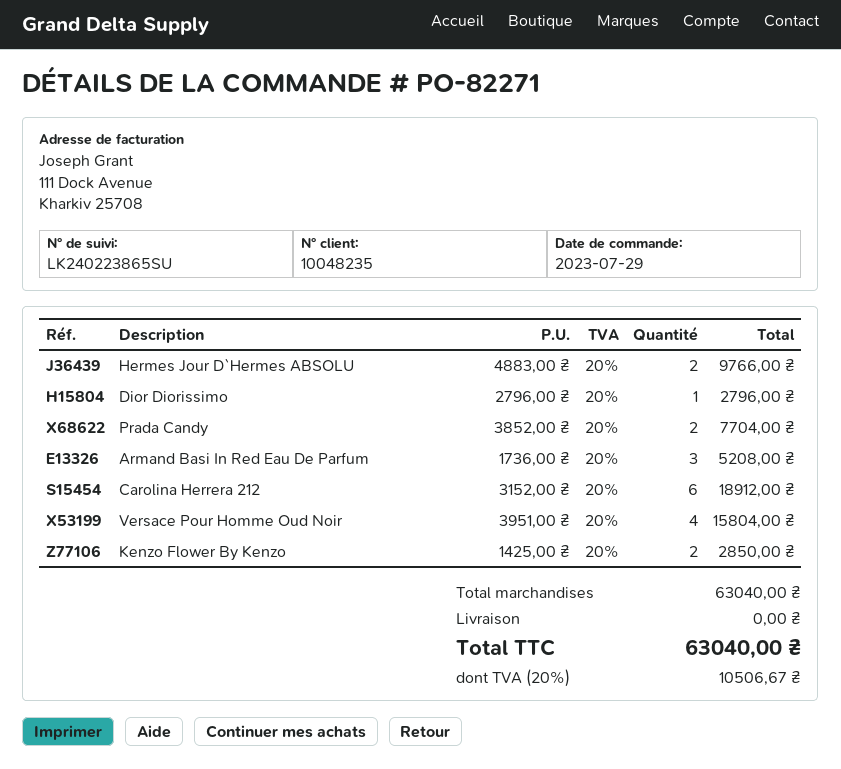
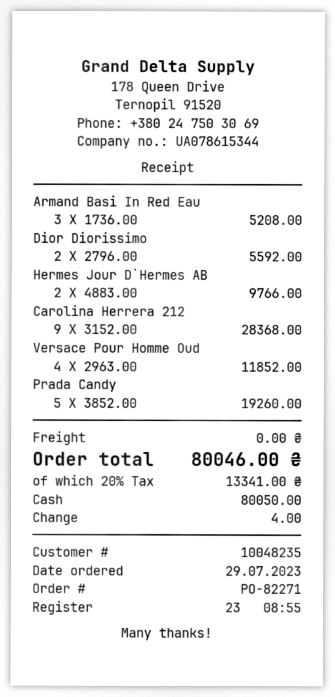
Dior Diorissimo: 1 x 2796.00 = 2796.00 -> 2 x 2796.00 = 5592.00
Prada Candy: 2 x 3852.00 = 7704.00 -> 5 x 3852.00 = 19260.00
Carolina Herrera 212: 6 x 3152.00 = 18912.00 -> 9 x 3152.00 = 28368.00
Versace Pour Homme Oud Noir: 4 x 3951.00 = 15804.00 -> 4 x 2963.00 = 11852.00
Kenzo Flower By Kenzo: 2 x 1425.00 = 2850.00 -> none
tax: 20% = 10506.67 -> 20% = 13341.00
total: 63040.00 -> 80046.00

